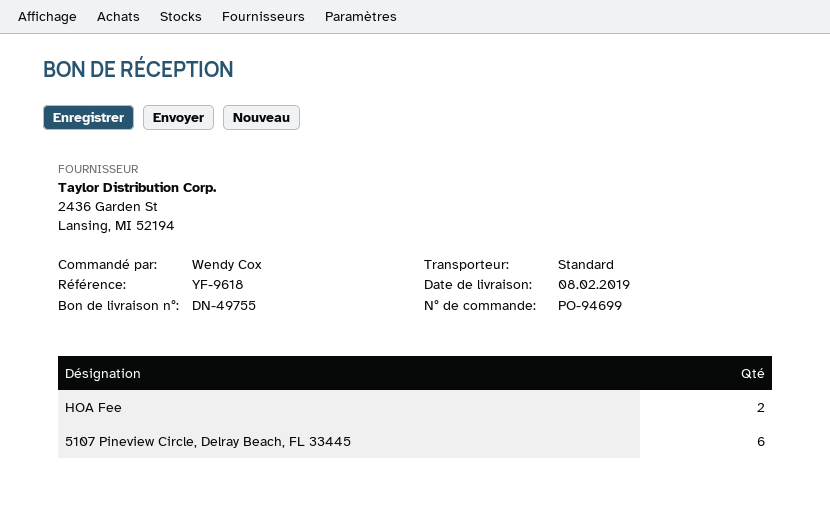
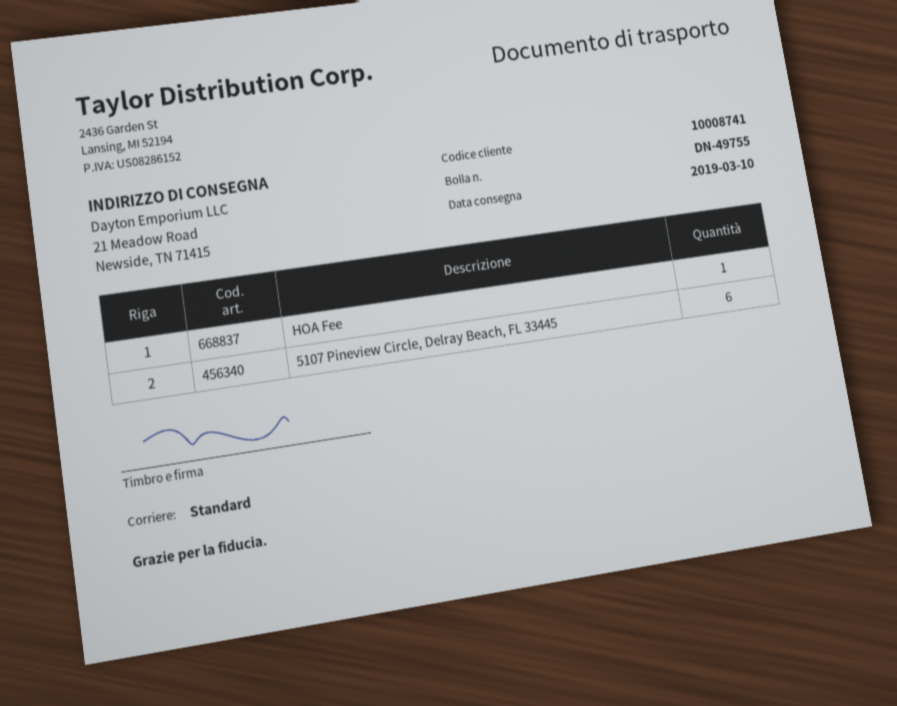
delivery date: 2019-02-08 -> 2019-03-10
HOA Fee: 2 -> 1

